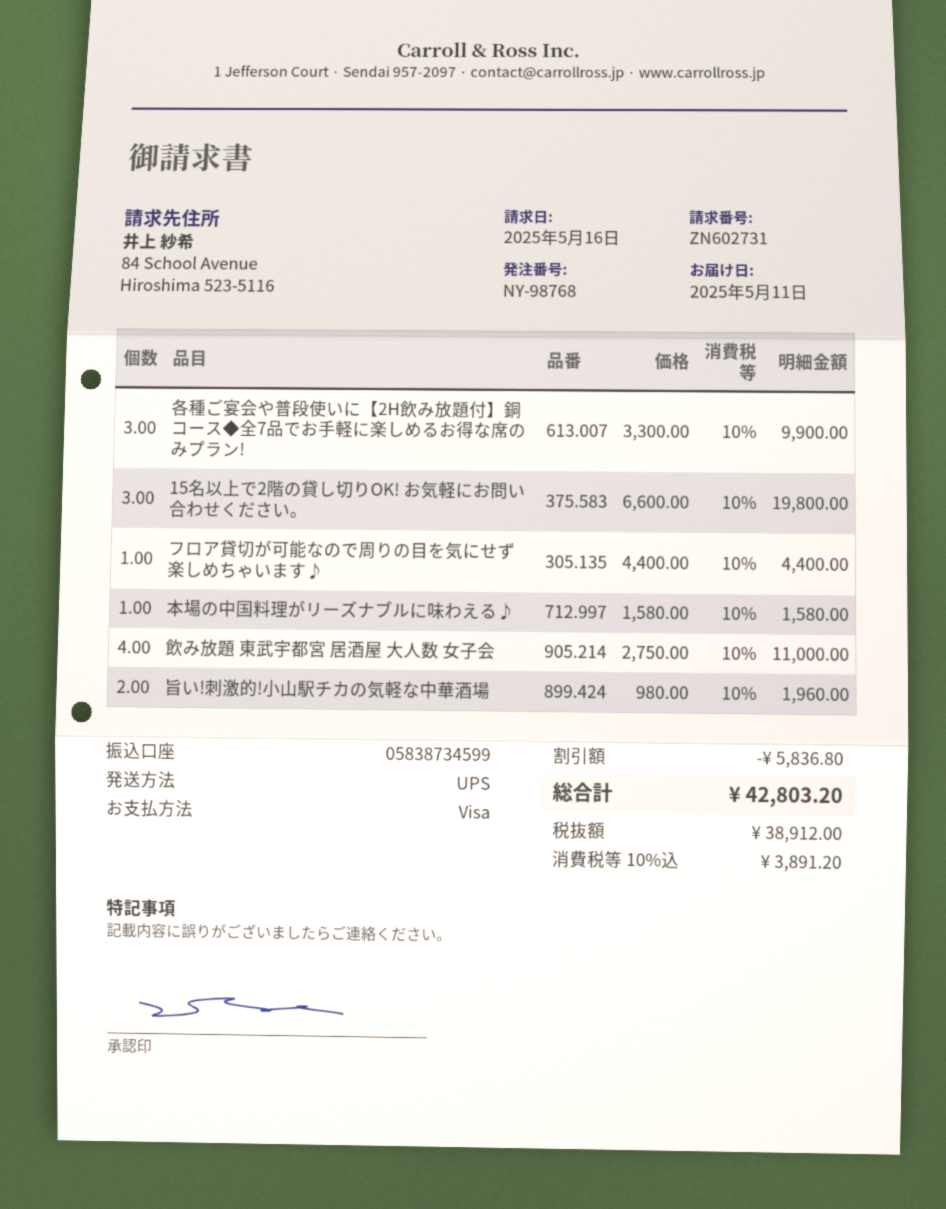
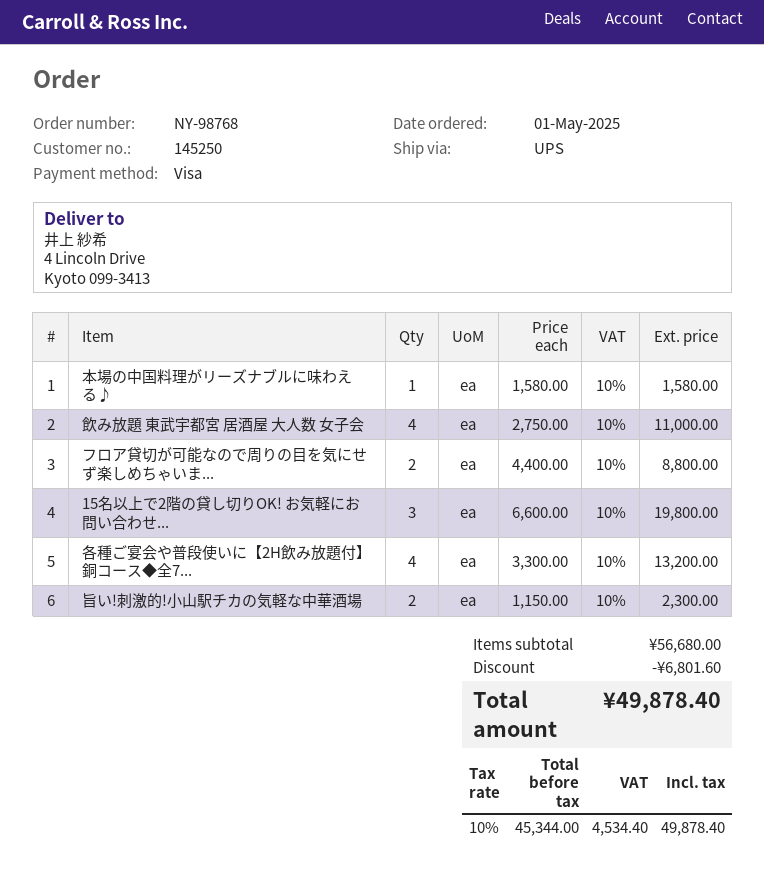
各種ご宴会や普段使いに【2H飲み放題付】銅コース◆全7品でお手軽に楽しめるお得な席のみプラン!: 3 x 3300.00 = 9900.00 -> 4 x 3300.00 = 13200.00
フロア貸切が可能なので周りの目を気にせず楽しめちゃいます♪: 1 x 4400.00 = 4400.00 -> 2 x 4400.00 = 8800.00
旨い!刺激的!小山駅チカの気軽な中華酒場: 2 x 980.00 = 1960.00 -> 2 x 1150.00 = 2300.00
discount: 5836.80 -> 6801.60
net: 38912.00 -> 45344.00
tax: 10% = 3891.20 -> 10% = 4534.40
total: 42803.20 -> 49878.40

